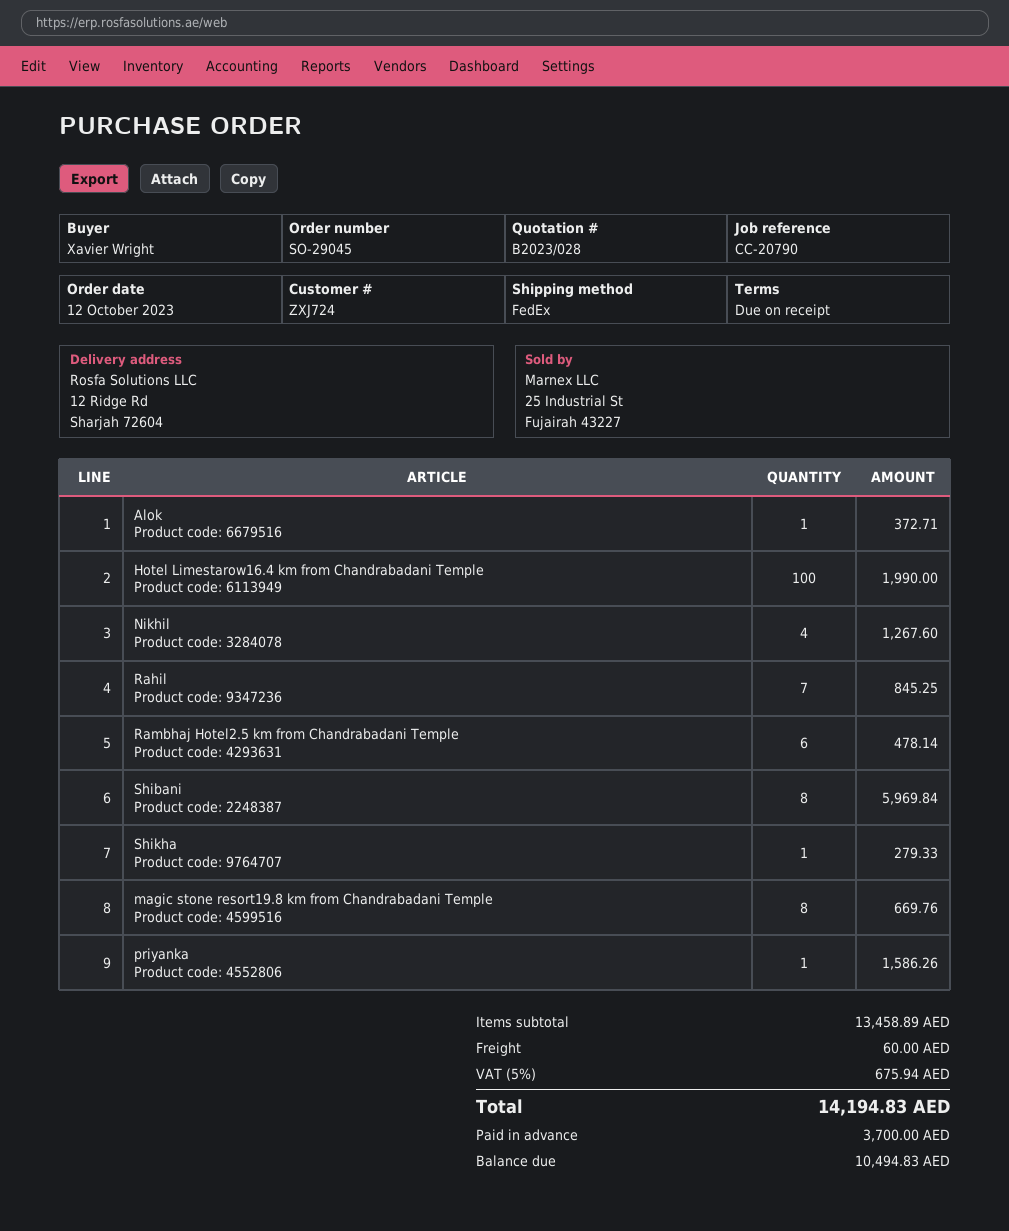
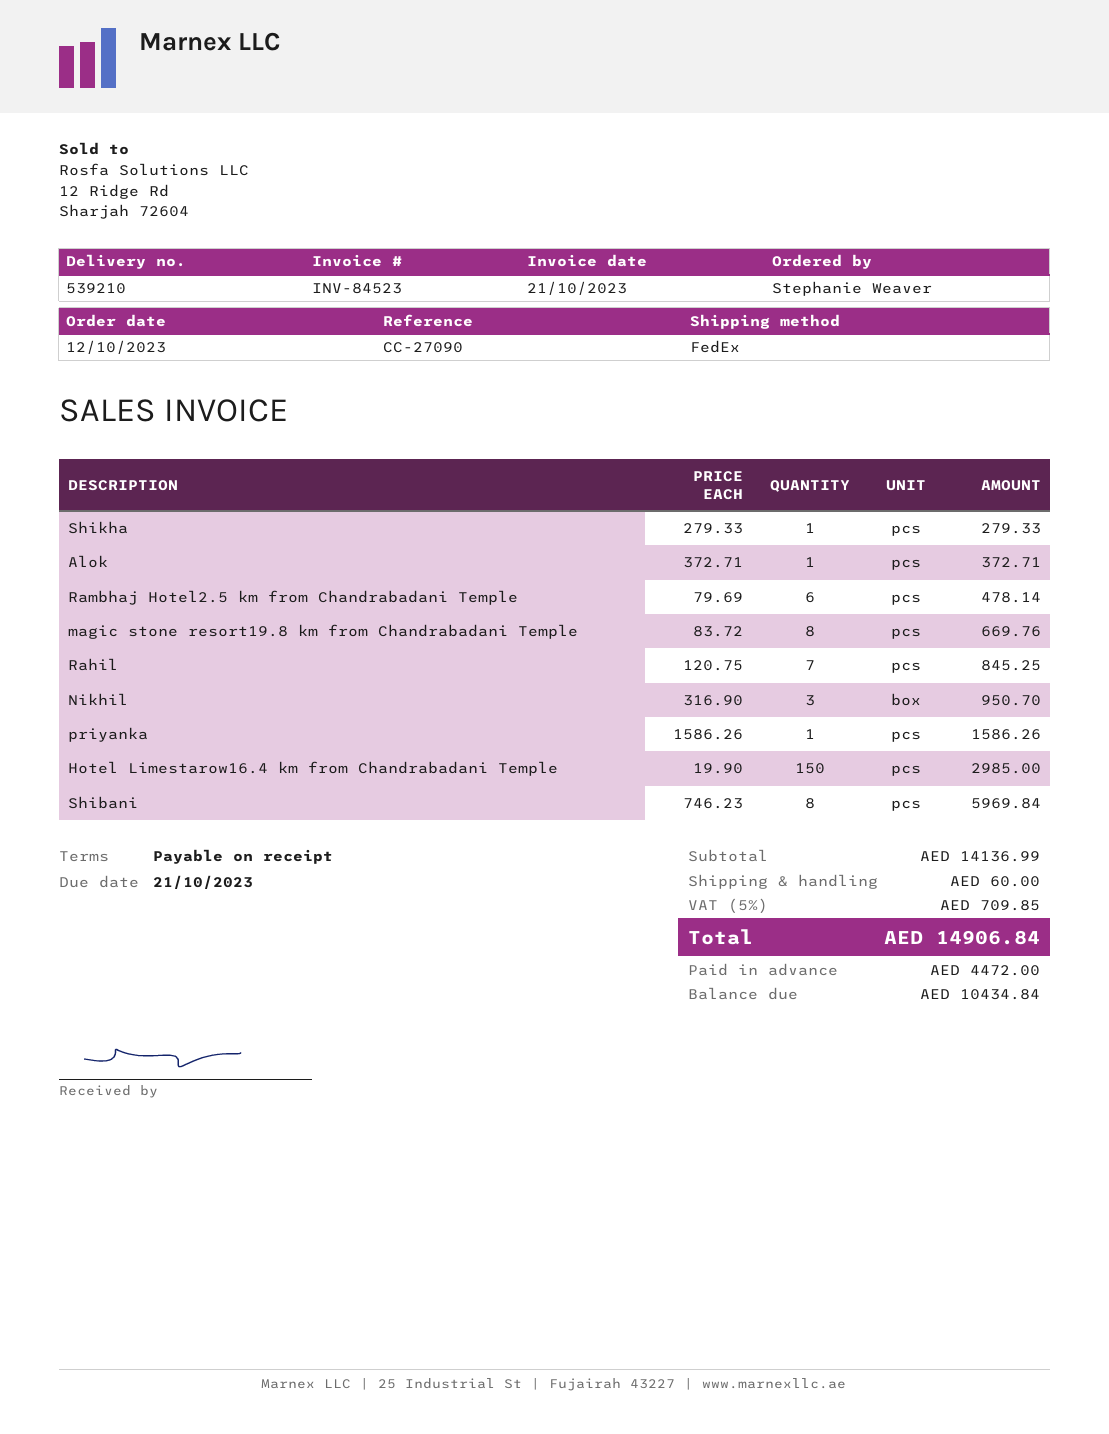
reference: CC-20790 -> CC-27090
ordered by: Xavier Wright -> Stephanie Weaver
Hotel Limestarow16.4 km from Chandrabadani Temple: 100 for 1990.00 -> 150 for 2985.00
Nikhil: 4 for 1267.60 -> 3 for 950.70
subtotal: 13458.89 -> 14136.99
tax: 5% = 675.94 -> 5% = 709.85
total: 14194.83 -> 14906.84
deposit: 3700.00 -> 4472.00
balance: 10494.83 -> 10434.84

